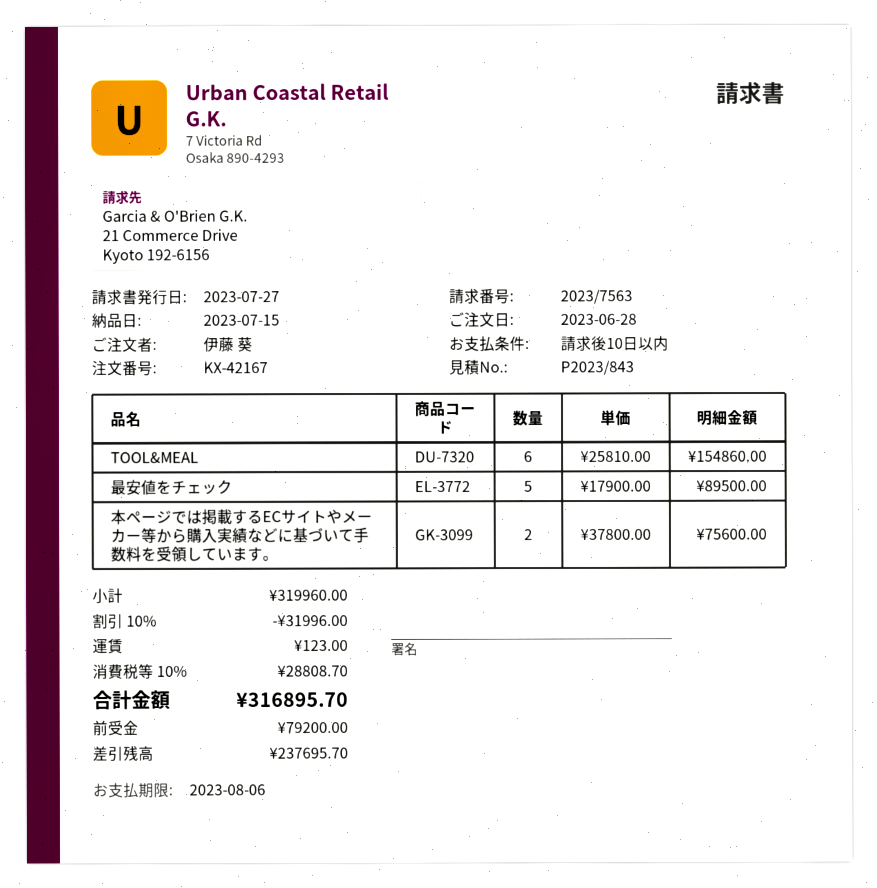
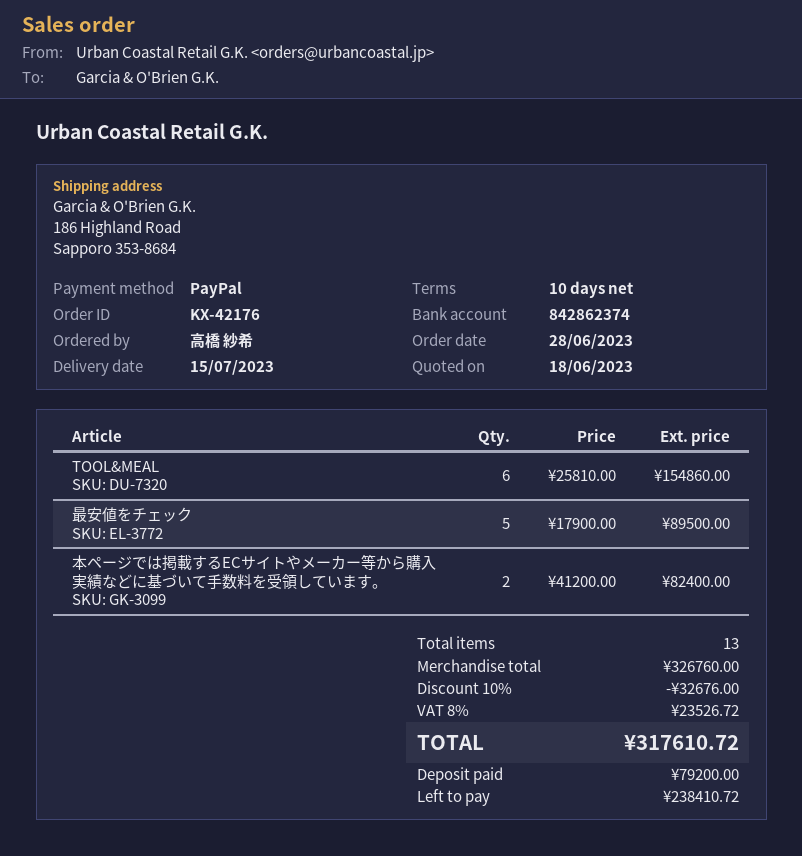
order number: KX-42167 -> KX-42176
ordered by: 伊藤 葵 -> 高橋 紗希
本ページでは掲載するECサイトやメーカー等から購入実績などに基づいて手数料を受領しています。: 2 x 37800.00 = 75600.00 -> 2 x 41200.00 = 82400.00
subtotal: 319960.00 -> 326760.00
discount: 10% = 31996.00 -> 10% = 32676.00
shipping: 123.00 -> none
tax: 10% = 28808.70 -> 8% = 23526.72
total: 316895.70 -> 317610.72
balance: 237695.70 -> 238410.72

